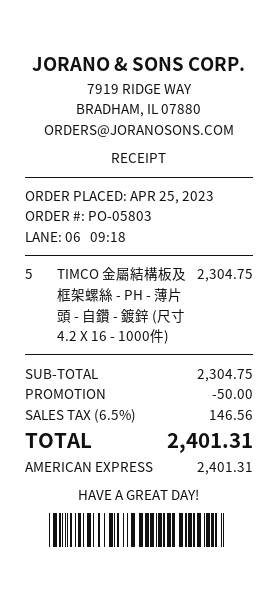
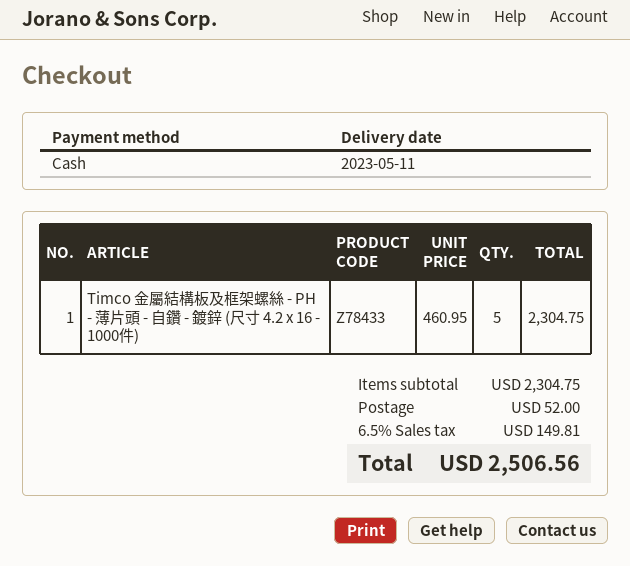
payment method: American Express -> cash
discount: 50.00 -> none
shipping: none -> 52.00
tax: 6.5% = 146.56 -> 6.5% = 149.81
total: 2401.31 -> 2506.56

